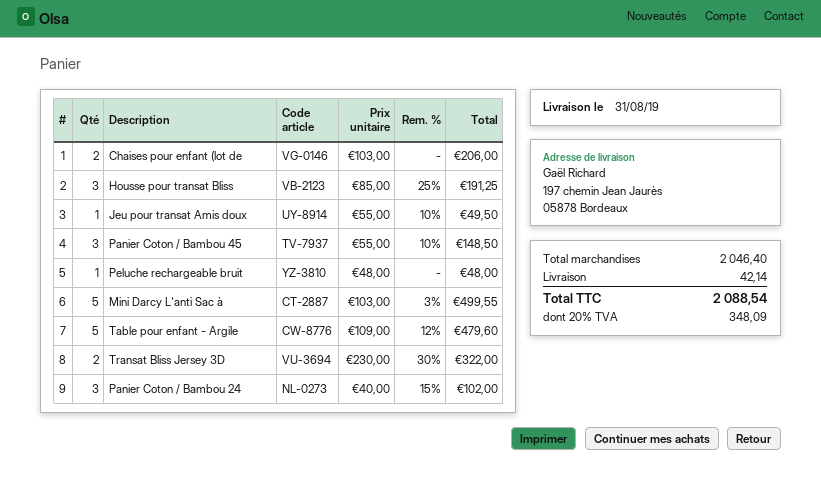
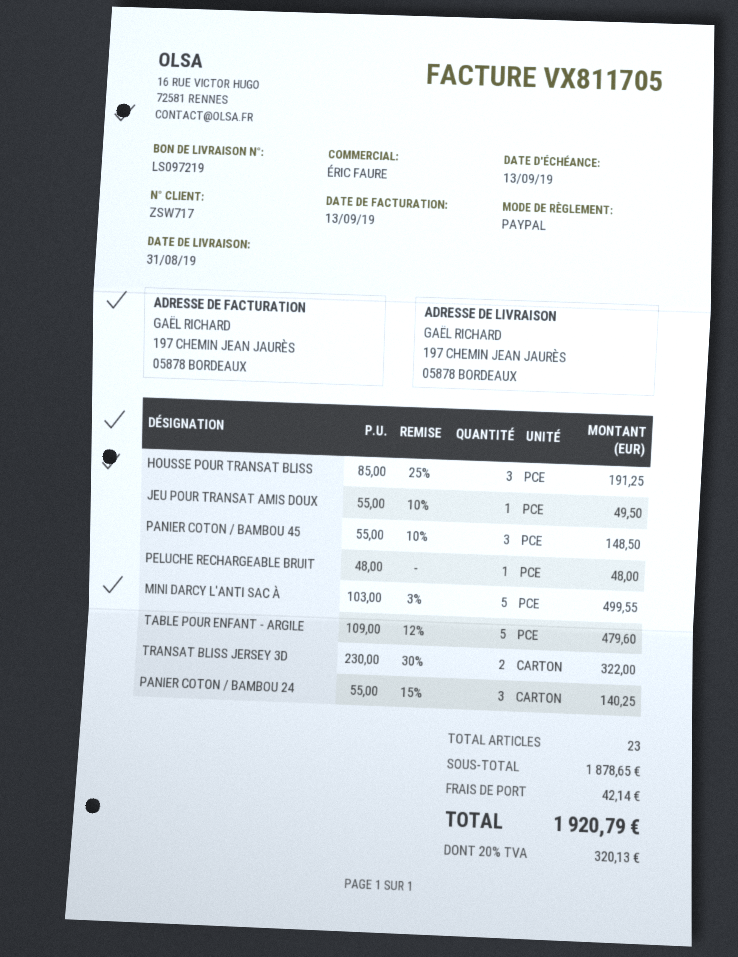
Chaises pour enfant (lot de: 2 x 103.00 = 206.00 -> none
Panier Coton / Bambou 24: 3 x 40.00 - 15% = 102.00 -> 3 x 55.00 - 15% = 140.25
subtotal: 2046.40 -> 1878.65
tax: 20% = 348.09 -> 20% = 320.13
total: 2088.54 -> 1920.79

